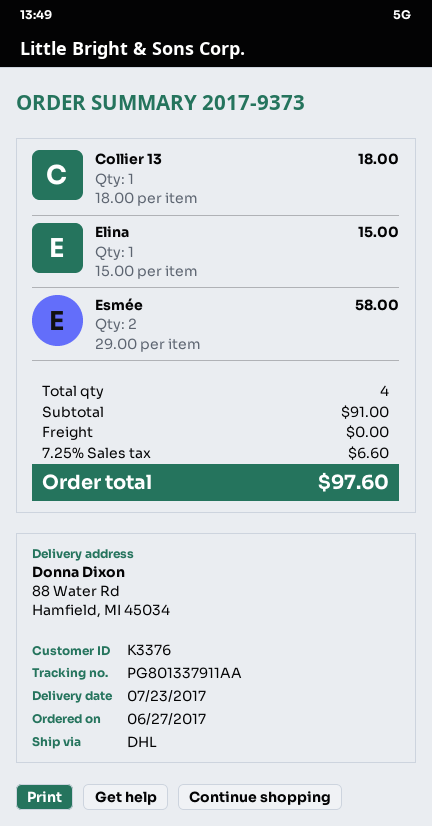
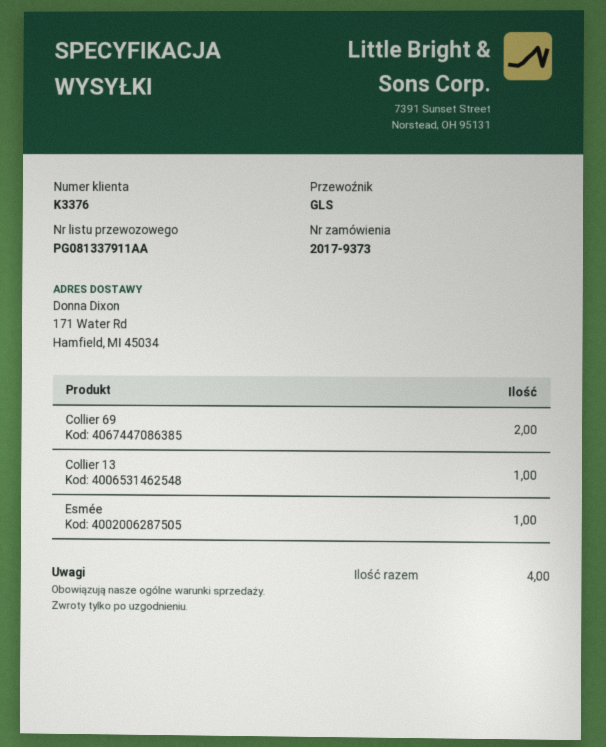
shipping method: DHL -> GLS
tracking number: PG801337911AA -> PG081337911AA
ship to: 88 Water Rd, Hamfield, MI 45034 -> 171 Water Rd, Hamfield, MI 45034
Elina: 1 -> none
Esmée: 2 -> 1
Collier 69: none -> 2

